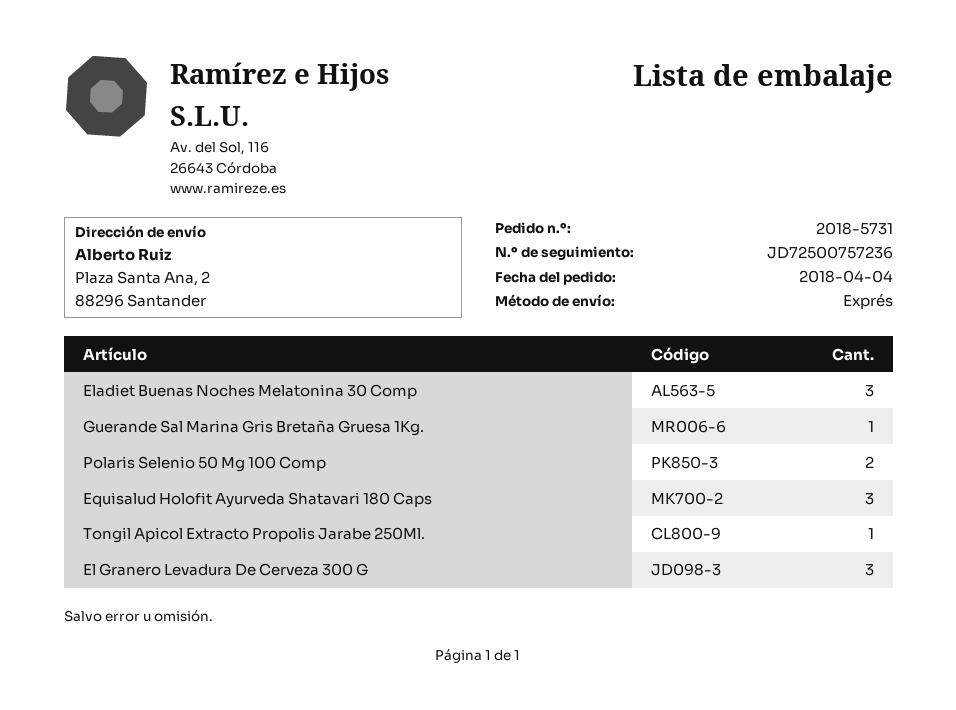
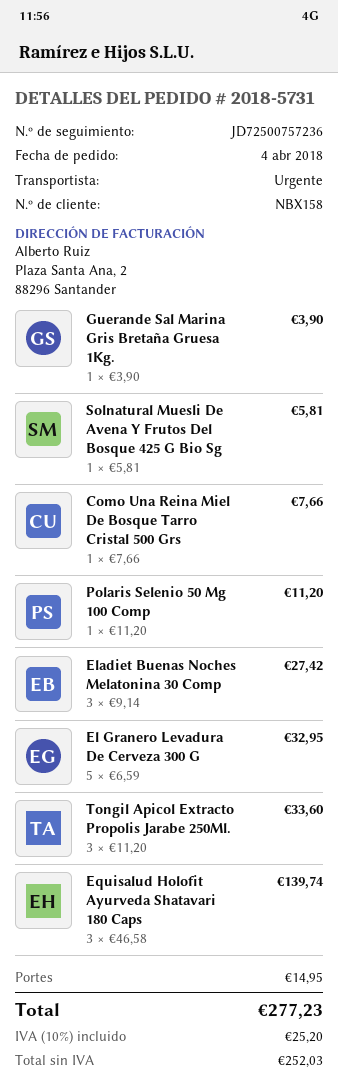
Polaris Selenio 50 Mg 100 Comp: 2 -> 1
Tongil Apicol Extracto Propolis Jarabe 250Ml.: 1 -> 3
El Granero Levadura De Cerveza 300 G: 3 -> 5
Solnatural Muesli De Avena Y Frutos Del Bosque 425 G Bio Sg: none -> 1
Como Una Reina Miel De Bosque Tarro Cristal 500 Grs: none -> 1

